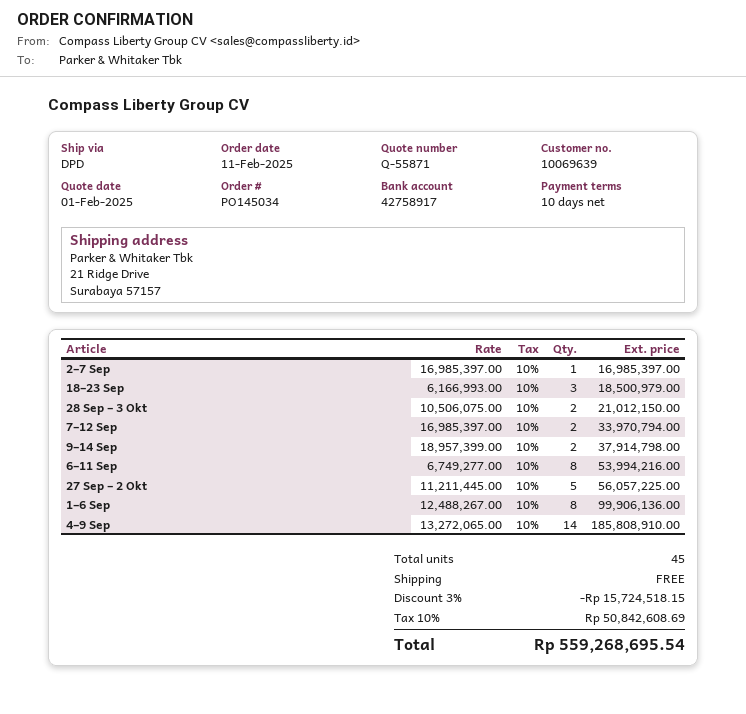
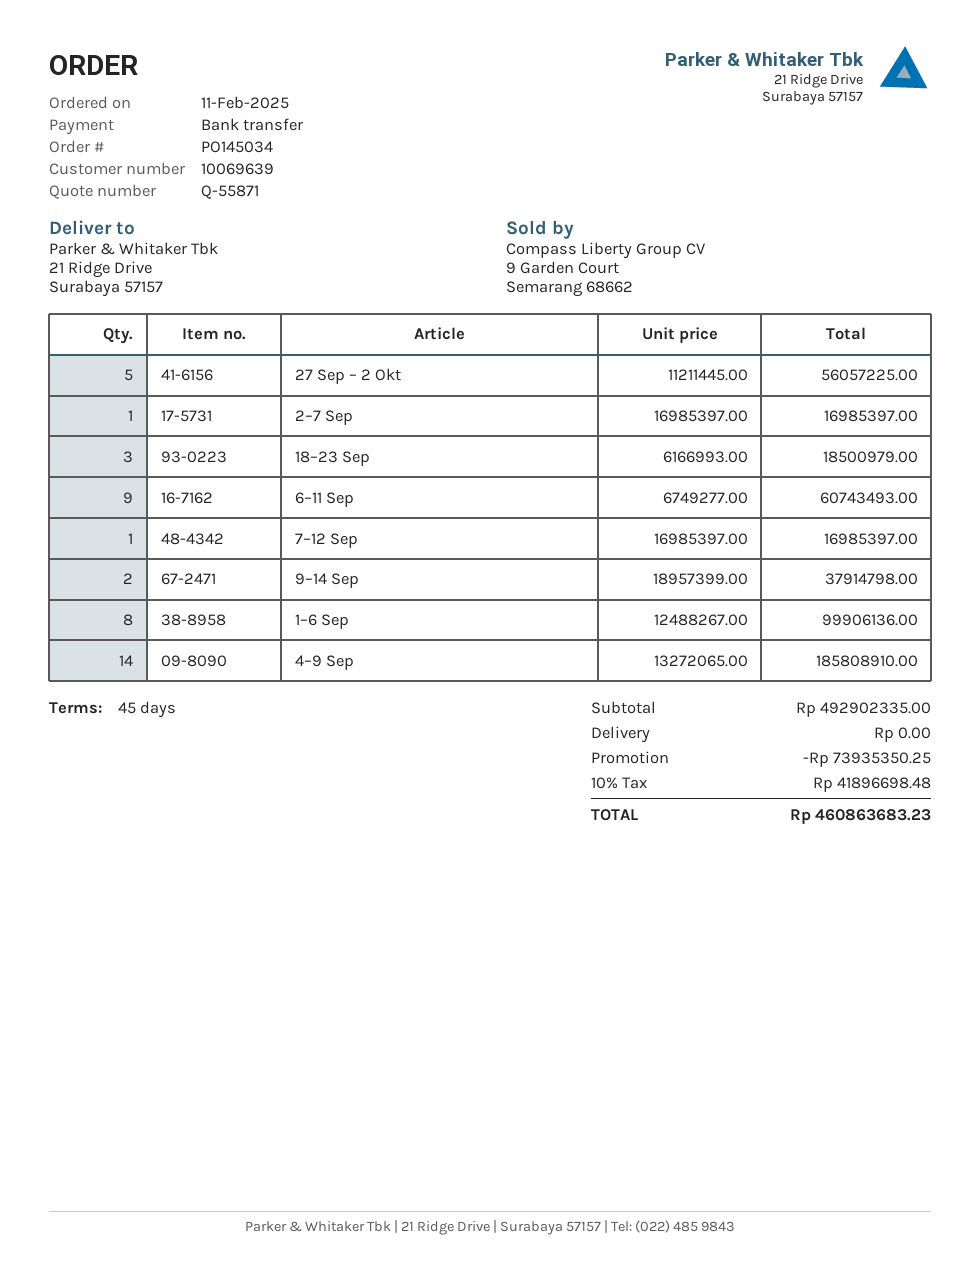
payment terms: 10 days -> 45 days
28 Sep – 3 Okt: 2 x 10506075.00 = 21012150.00 -> none
7–12 Sep: 2 x 16985397.00 = 33970794.00 -> 1 x 16985397.00 = 16985397.00
6–11 Sep: 8 x 6749277.00 = 53994216.00 -> 9 x 6749277.00 = 60743493.00
discount: 15724518.15 -> 73935350.25
tax: 10% = 50842608.69 -> 10% = 41896698.48
total: 559268695.54 -> 460863683.23

